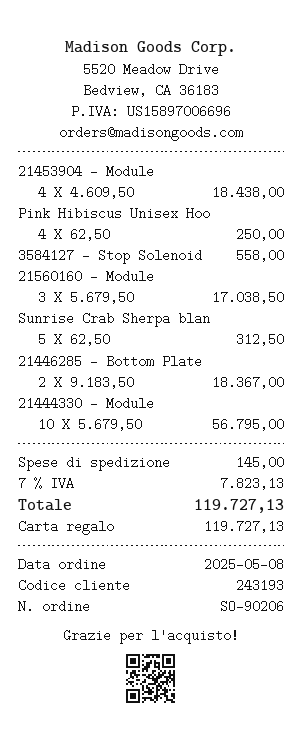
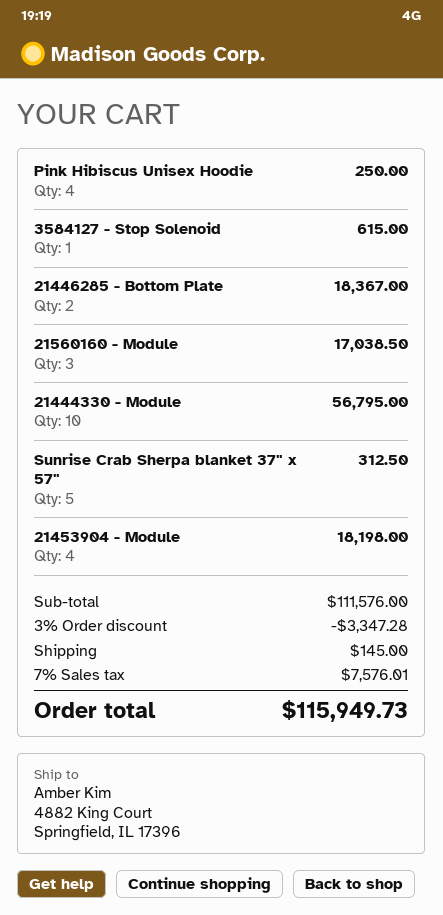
21453904 - Module: 4 for 18438.00 -> 4 for 18198.00
3584127 - Stop Solenoid: 1 for 558.00 -> 1 for 615.00
discount: none -> 3% = 3347.28
tax: 7% = 7823.13 -> 7% = 7576.01
total: 119727.13 -> 115949.73

